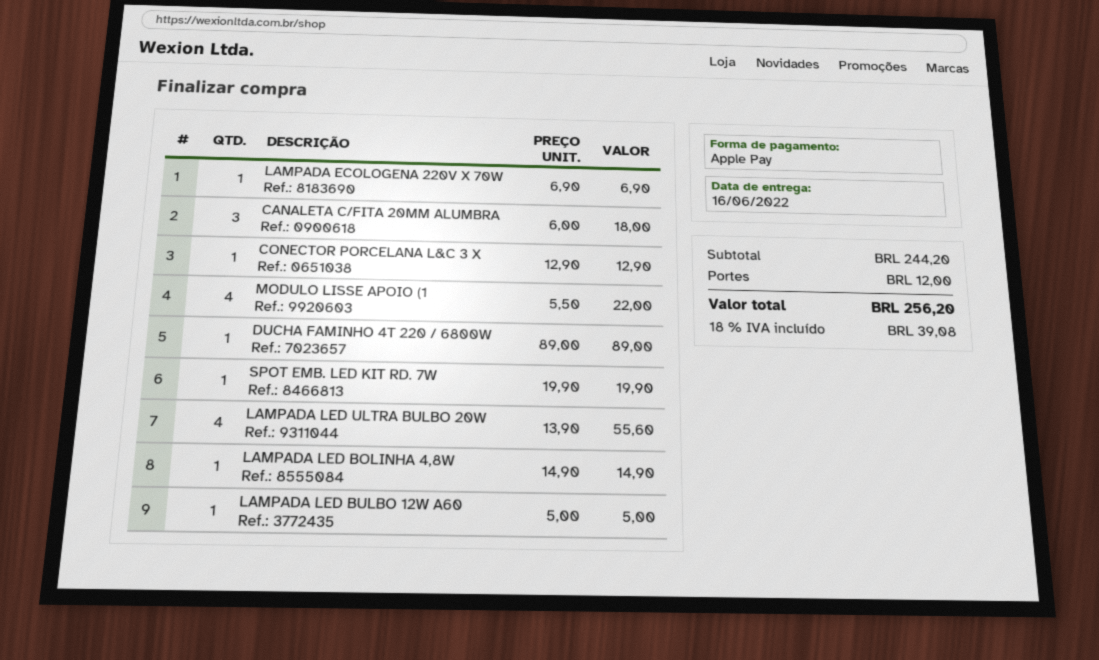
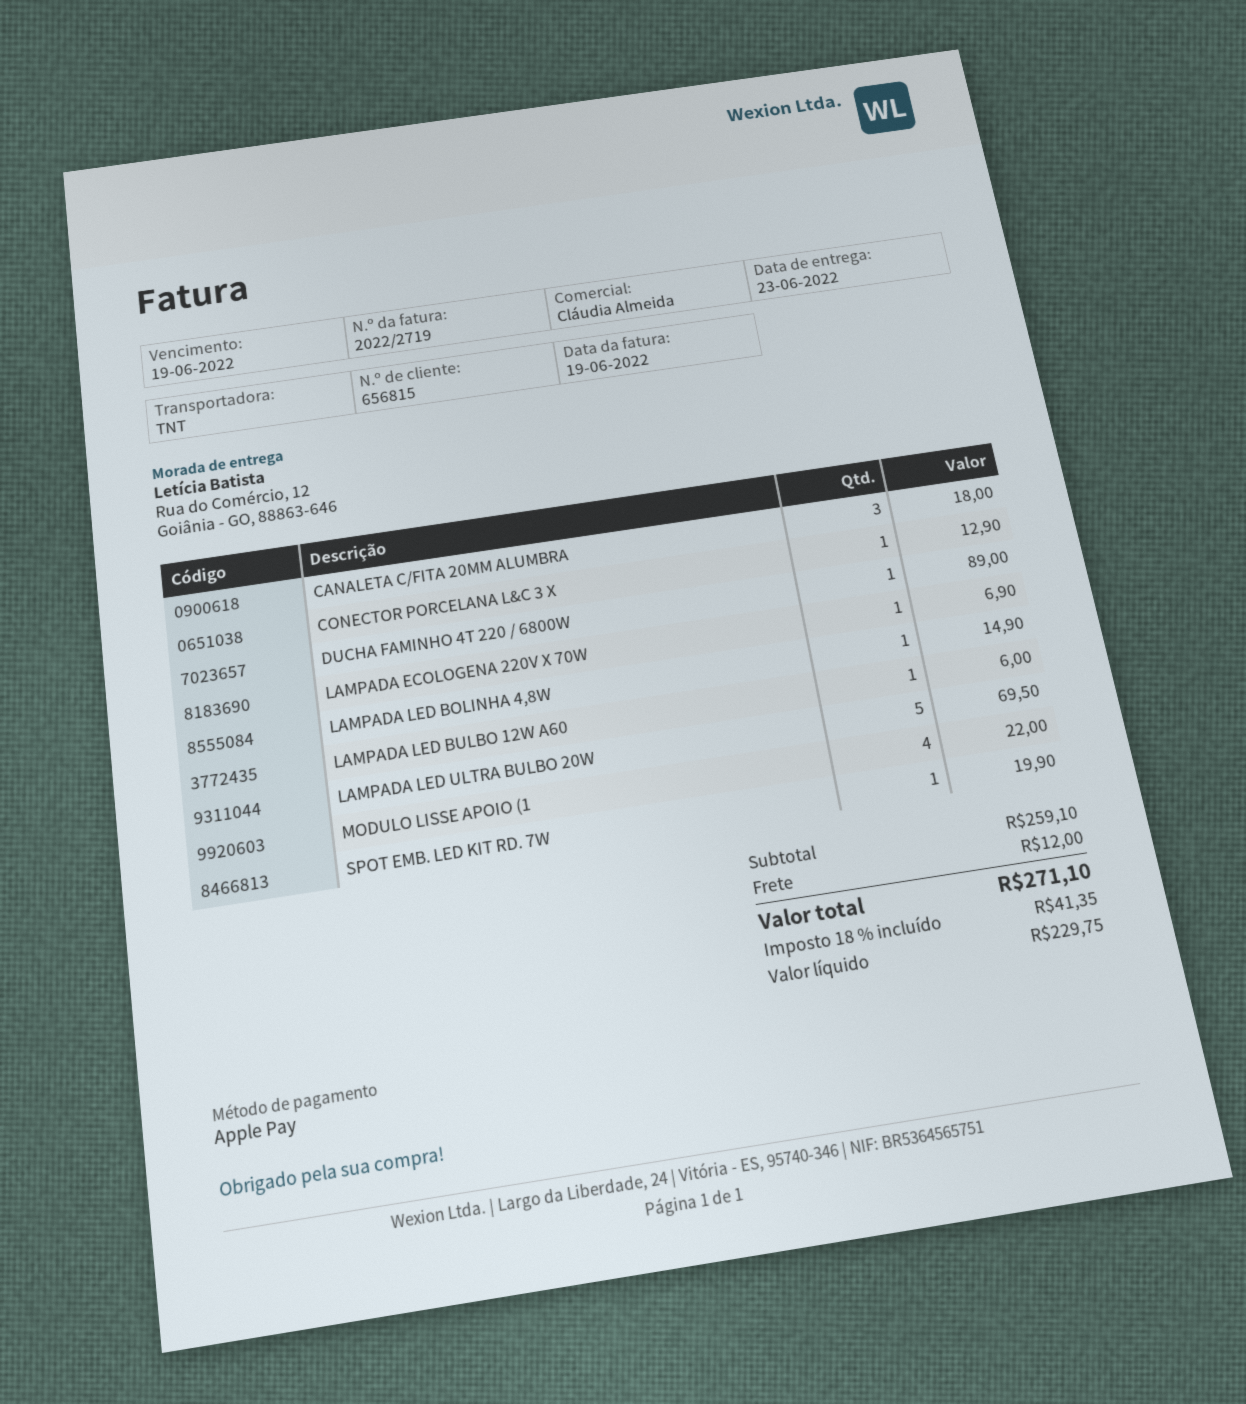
delivery date: 2022-06-16 -> 2022-06-23
LAMPADA LED ULTRA BULBO 20W: 4 for 55.60 -> 5 for 69.50
LAMPADA LED BULBO 12W A60: 1 for 5.00 -> 1 for 6.00
subtotal: 244.20 -> 259.10
tax: 18% = 39.08 -> 18% = 41.35
total: 256.20 -> 271.10

